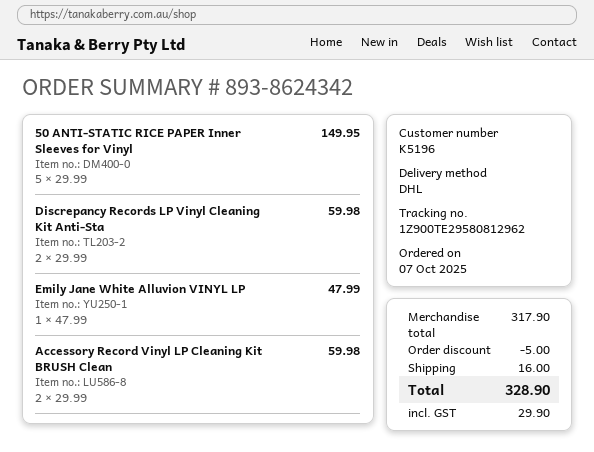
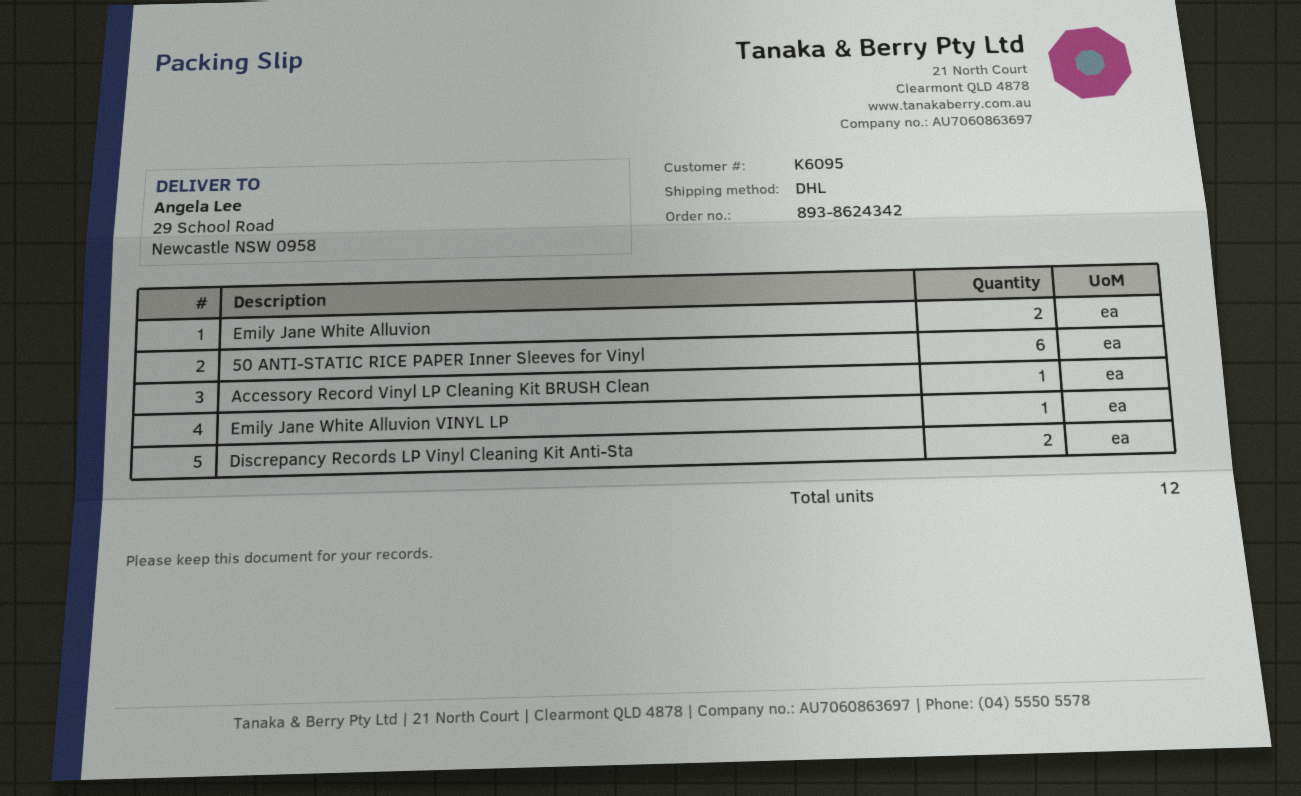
customer number: K5196 -> K6095
50 ANTI-STATIC RICE PAPER Inner Sleeves for Vinyl: 5 -> 6
Accessory Record Vinyl LP Cleaning Kit BRUSH Clean: 2 -> 1
Emily Jane White Alluvion: none -> 2

